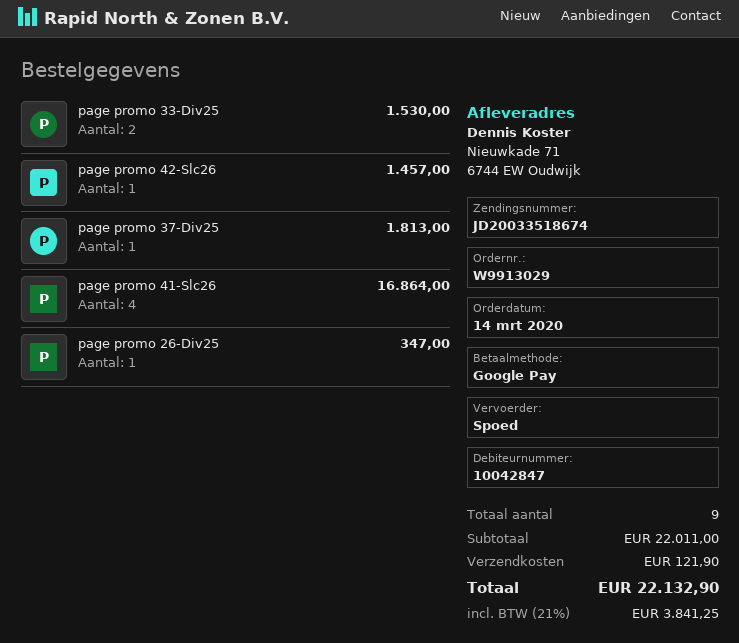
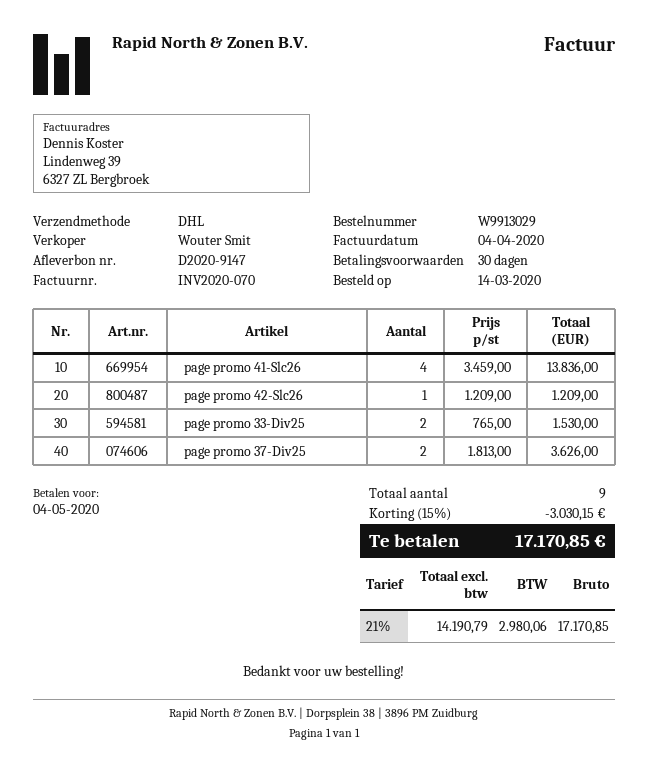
shipping method: express -> DHL
page promo 42-Slc26: 1 for 1457.00 -> 1 for 1209.00
page promo 37-Div25: 1 for 1813.00 -> 2 for 3626.00
page promo 41-Slc26: 4 for 16864.00 -> 4 for 13836.00
page promo 26-Div25: 1 for 347.00 -> none
discount: none -> 15% = 3030.15
shipping: 121.90 -> none
tax: 21% = 3841.25 -> 21% = 2980.06
total: 22132.90 -> 17170.85

